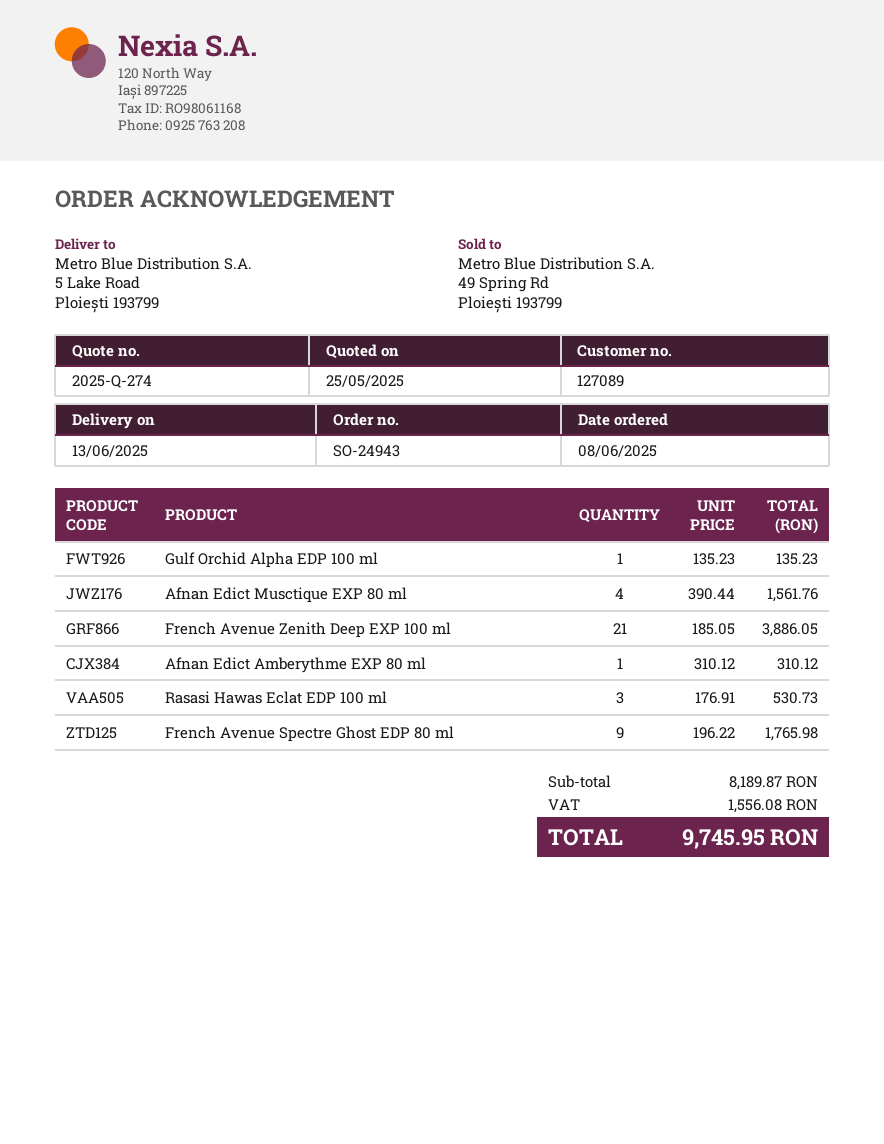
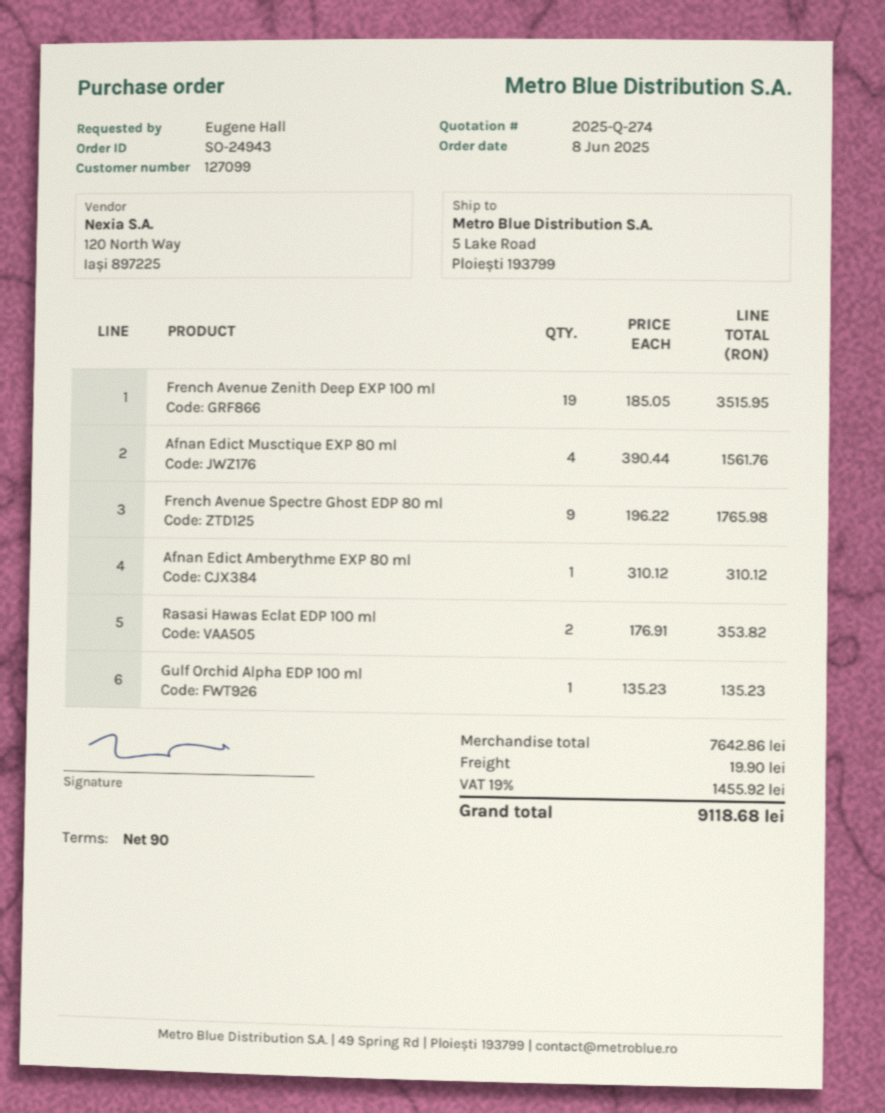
customer number: 127089 -> 127099
French Avenue Zenith Deep EXP 100 ml: 21 x 185.05 = 3886.05 -> 19 x 185.05 = 3515.95
Rasasi Hawas Eclat EDP 100 ml: 3 x 176.91 = 530.73 -> 2 x 176.91 = 353.82
subtotal: 8189.87 -> 7642.86
shipping: none -> 19.90
tax: 1556.08 -> 1455.92
total: 9745.95 -> 9118.68

